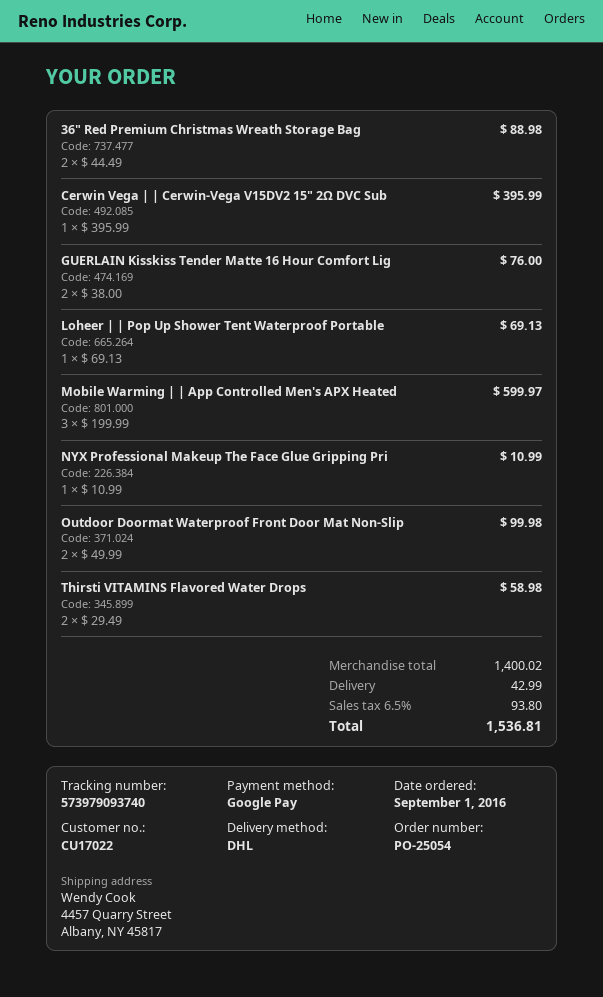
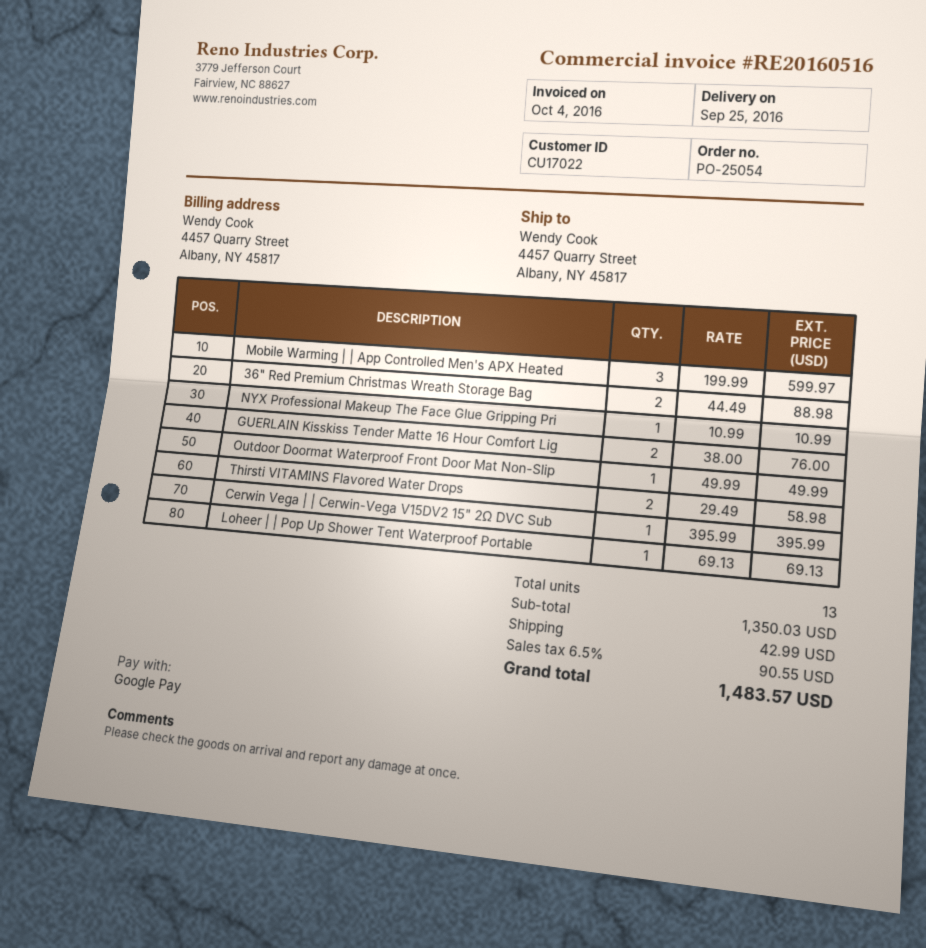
Outdoor Doormat Waterproof Front Door Mat Non-Slip: 2 x 49.99 = 99.98 -> 1 x 49.99 = 49.99
subtotal: 1400.02 -> 1350.03
tax: 6.5% = 93.80 -> 6.5% = 90.55
total: 1536.81 -> 1483.57

